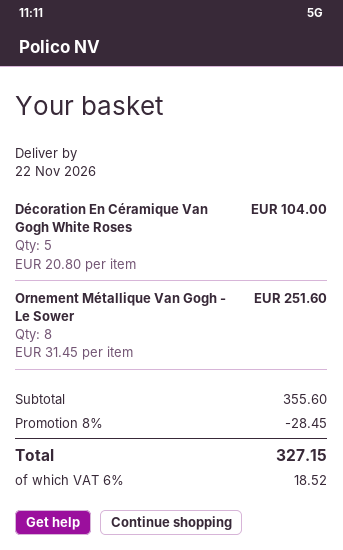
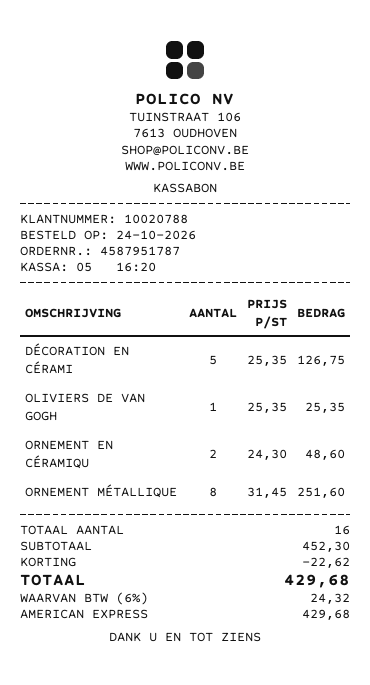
Décoration En Céramique Van Gogh White Roses: 5 x 20.80 = 104.00 -> 5 x 25.35 = 126.75
OLIVIERS DE VAN GOGH: none -> 1 x 25.35 = 25.35
ORNEMENT EN CÉRAMIQU: none -> 2 x 24.30 = 48.60
subtotal: 355.60 -> 452.30
discount: 28.45 -> 22.62
tax: 6% = 18.52 -> 6% = 24.32
total: 327.15 -> 429.68

